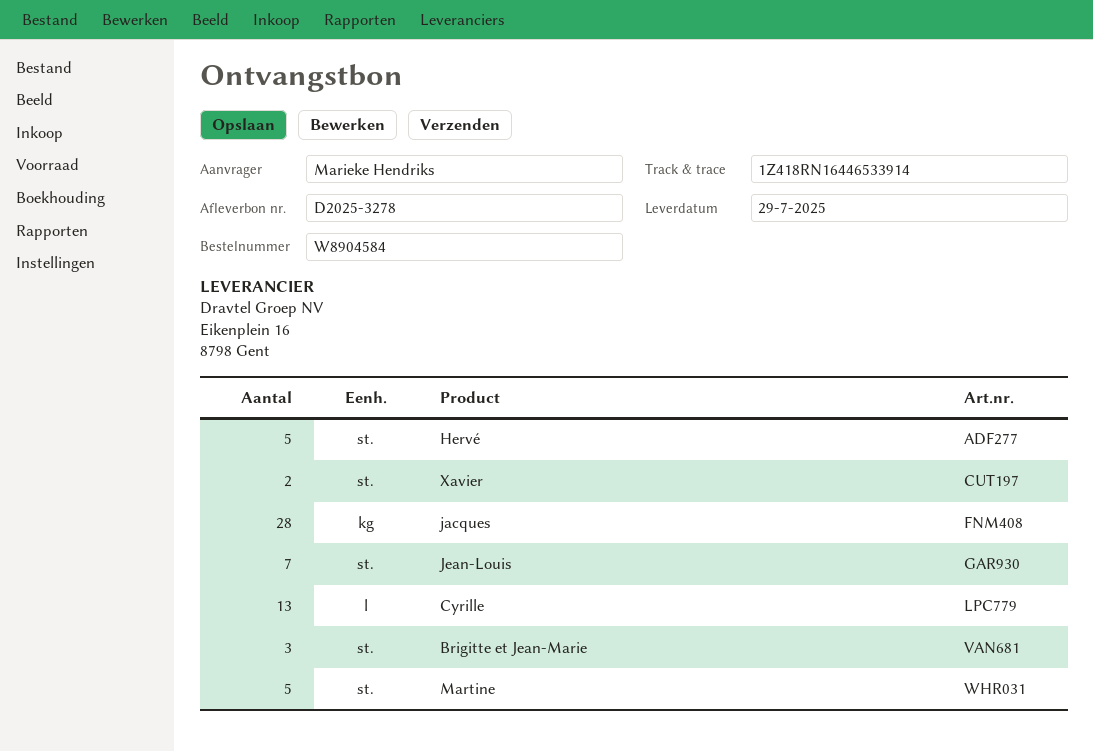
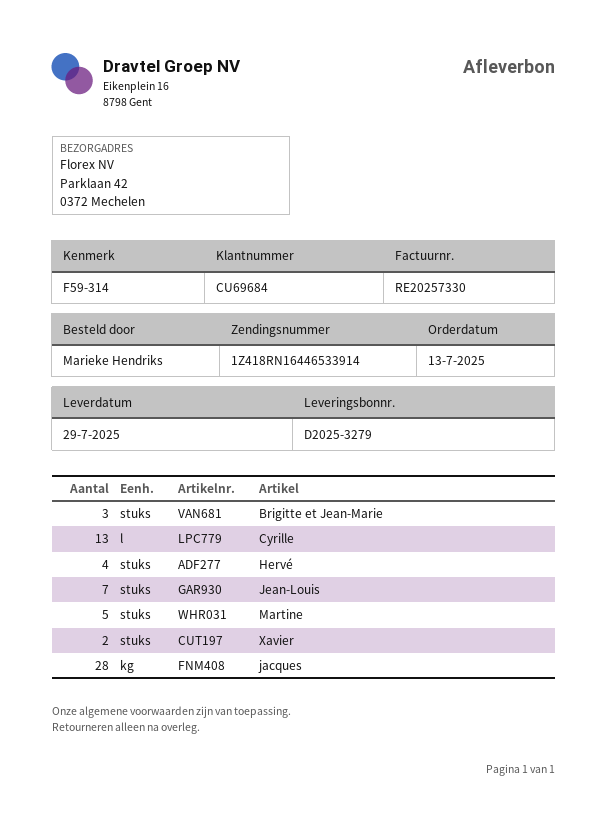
delivery note number: D2025-3278 -> D2025-3279
Hervé: 5 -> 4

